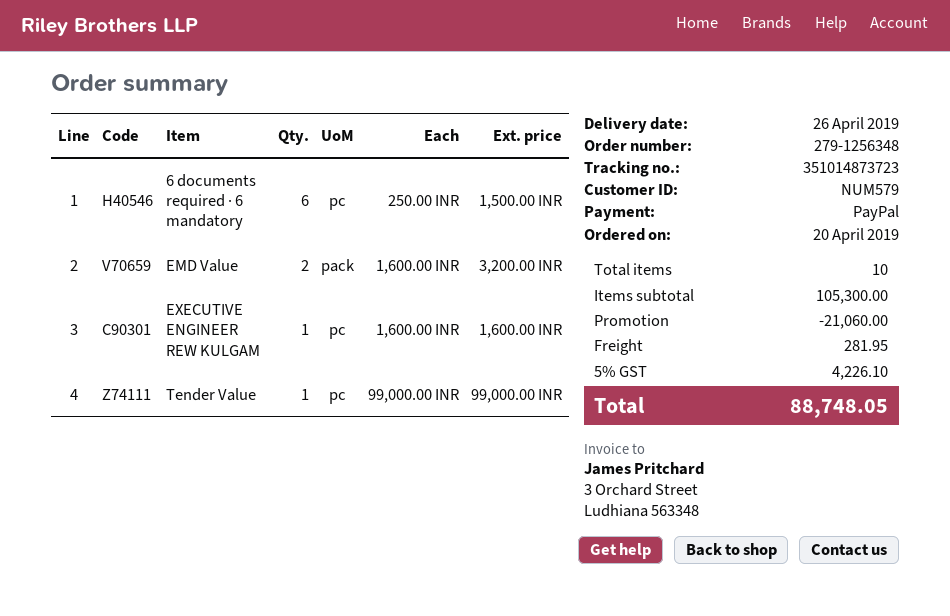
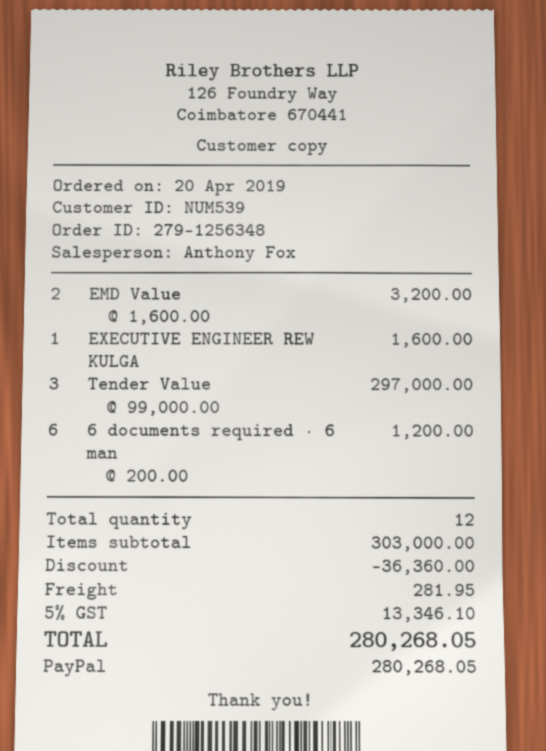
customer number: NUM579 -> NUM539
6 documents required · 6 mandatory: 6 x 250.00 = 1500.00 -> 6 x 200.00 = 1200.00
Tender Value: 1 x 99000.00 = 99000.00 -> 3 x 99000.00 = 297000.00
total quantity: 10 -> 12
subtotal: 105300.00 -> 303000.00
discount: 21060.00 -> 36360.00
tax: 5% = 4226.10 -> 5% = 13346.10
total: 88748.05 -> 280268.05

